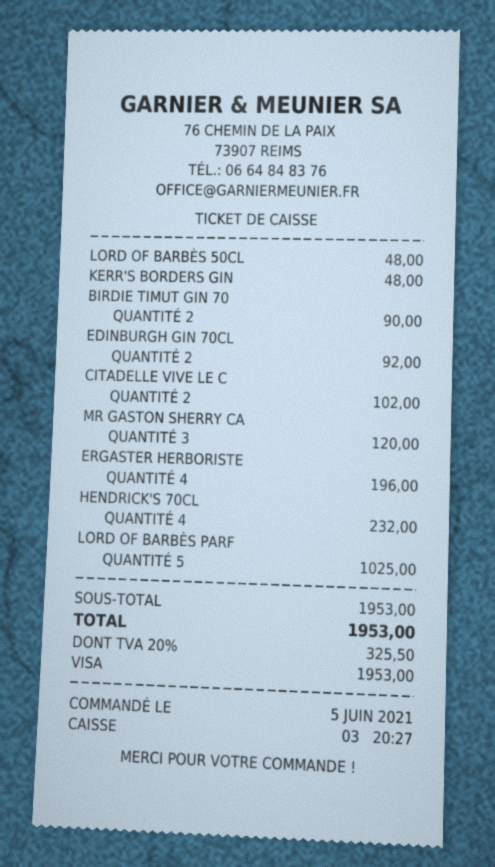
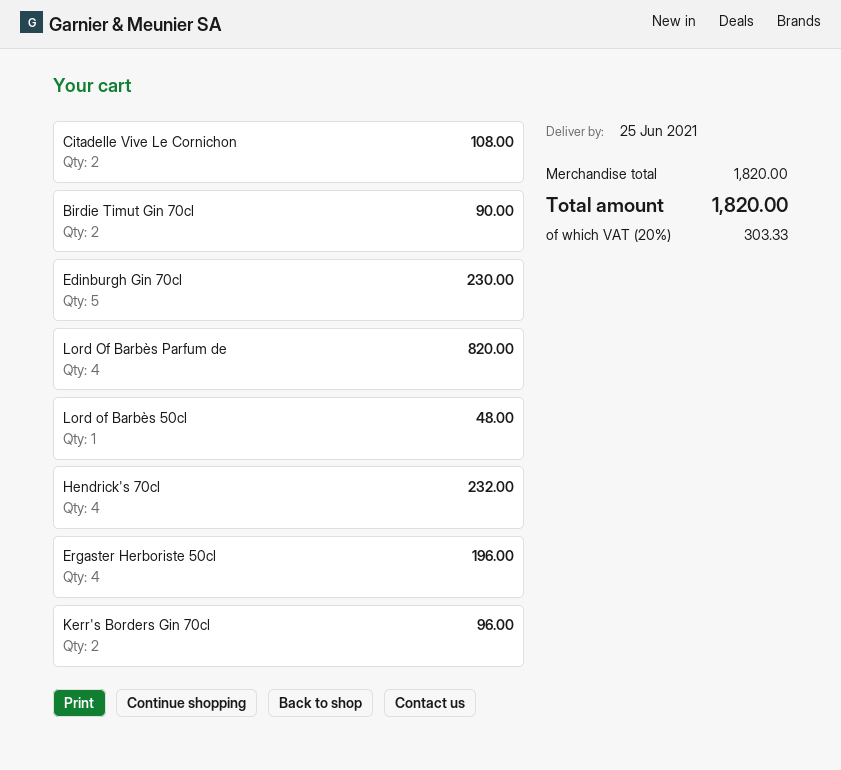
KERR'S BORDERS GIN: 1 for 48.00 -> 2 for 96.00
EDINBURGH GIN 70CL: 2 for 92.00 -> 5 for 230.00
CITADELLE VIVE LE C: 2 for 102.00 -> 2 for 108.00
MR GASTON SHERRY CA: 3 for 120.00 -> none
LORD OF BARBÈS PARF: 5 for 1025.00 -> 4 for 820.00
subtotal: 1953.00 -> 1820.00
tax: 20% = 325.50 -> 20% = 303.33
total: 1953.00 -> 1820.00

